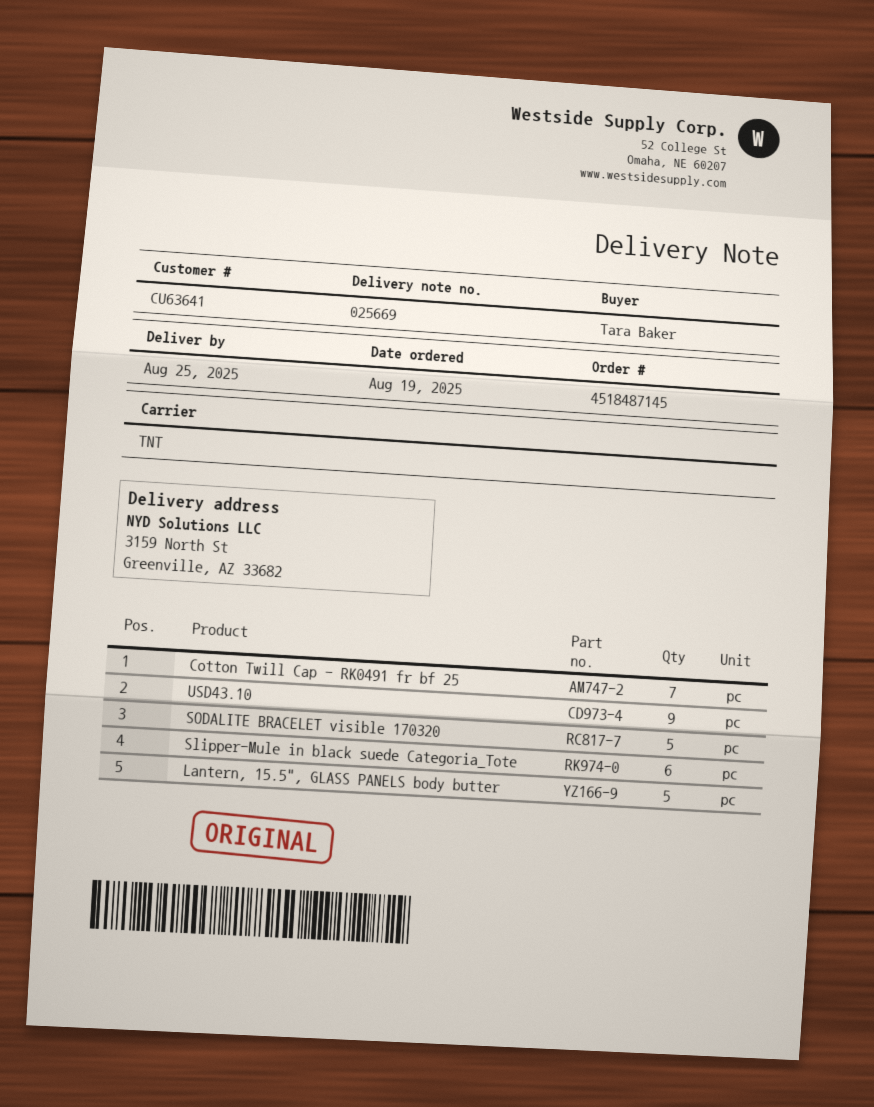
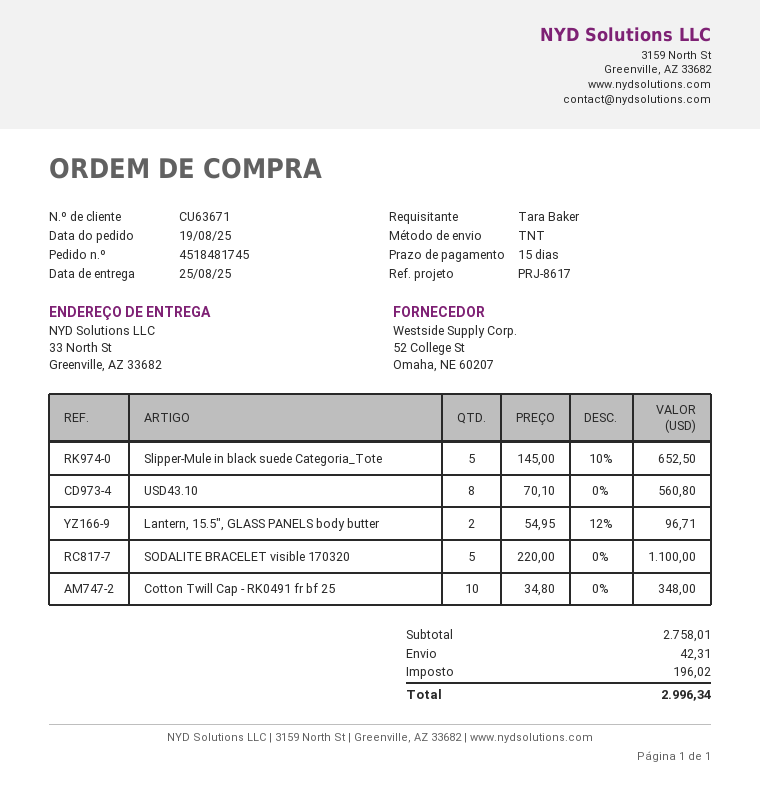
order number: 4518487145 -> 4518481745
customer number: CU63641 -> CU63671
ship to: 3159 North St, Greenville, AZ 33682 -> 33 North St, Greenville, AZ 33682
Cotton Twill Cap - RK0491 fr bf 25: 7 -> 10
USD43.10: 9 -> 8
Slipper-Mule in black suede Categoria_Tote: 6 -> 5
Lantern, 15.5", GLASS PANELS body butter: 5 -> 2

